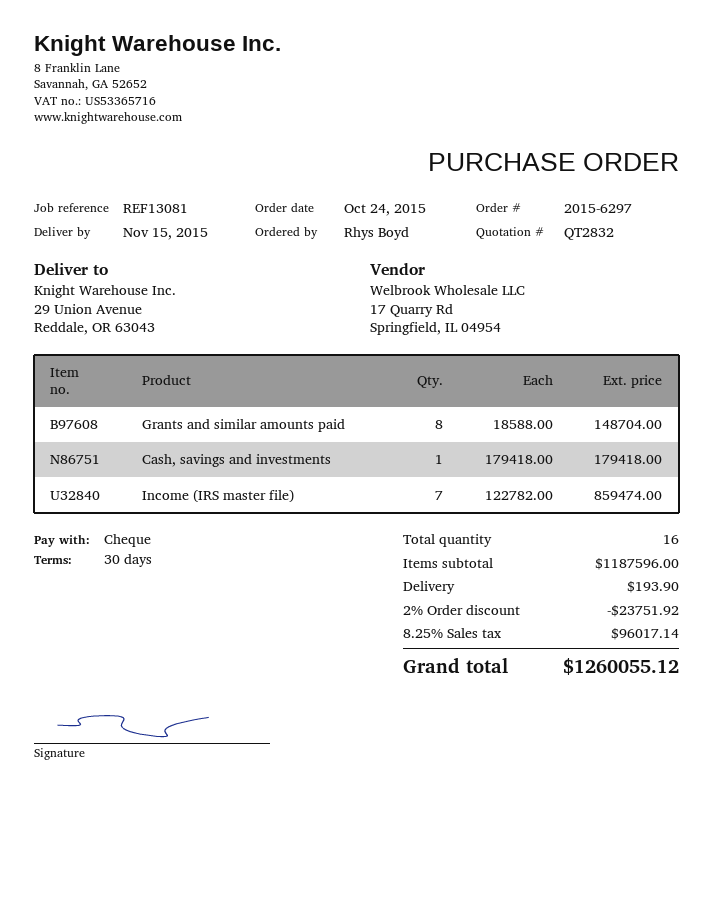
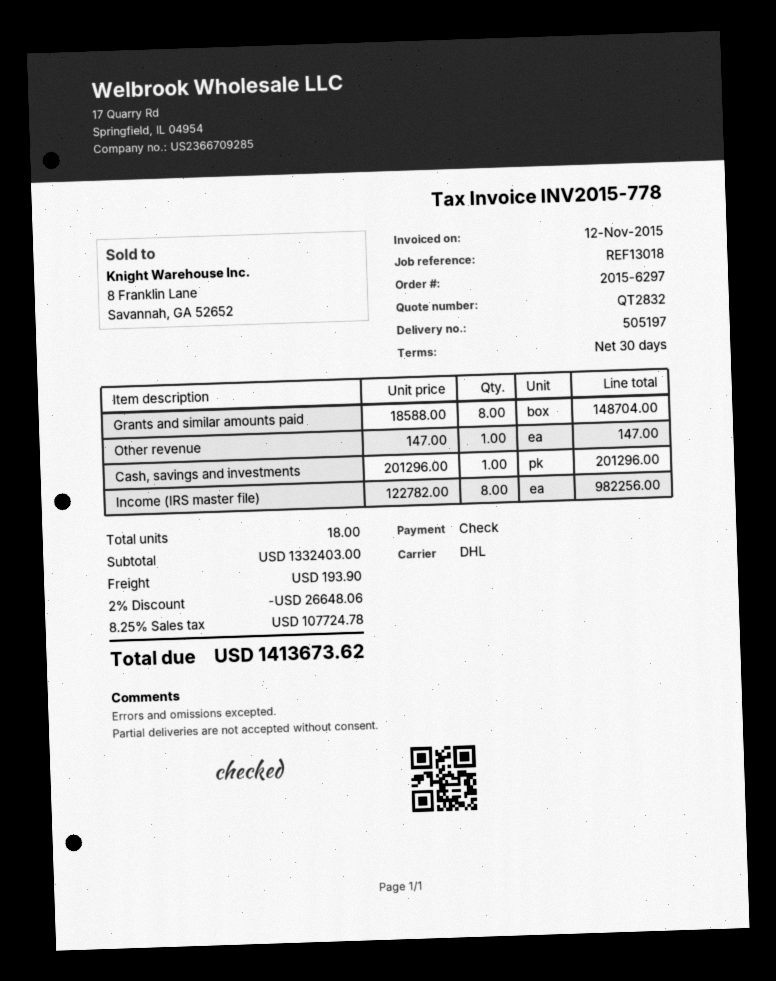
reference: REF13081 -> REF13018
Cash, savings and investments: 1 x 179418.00 = 179418.00 -> 1 x 201296.00 = 201296.00
Income (IRS master file): 7 x 122782.00 = 859474.00 -> 8 x 122782.00 = 982256.00
Other revenue: none -> 1 x 147.00 = 147.00
total quantity: 16 -> 18
subtotal: 1187596.00 -> 1332403.00
discount: 2% = 23751.92 -> 2% = 26648.06
tax: 8.25% = 96017.14 -> 8.25% = 107724.78
total: 1260055.12 -> 1413673.62

